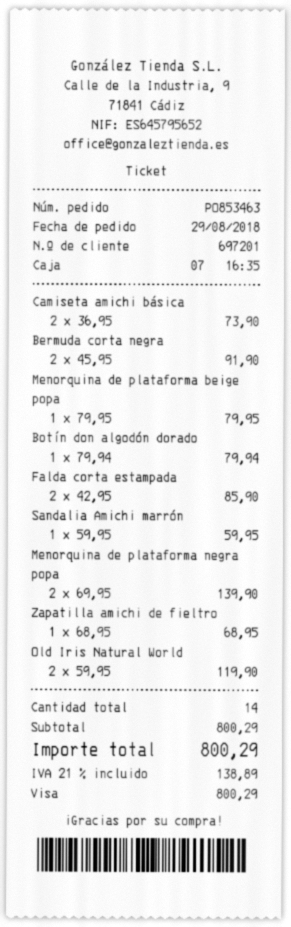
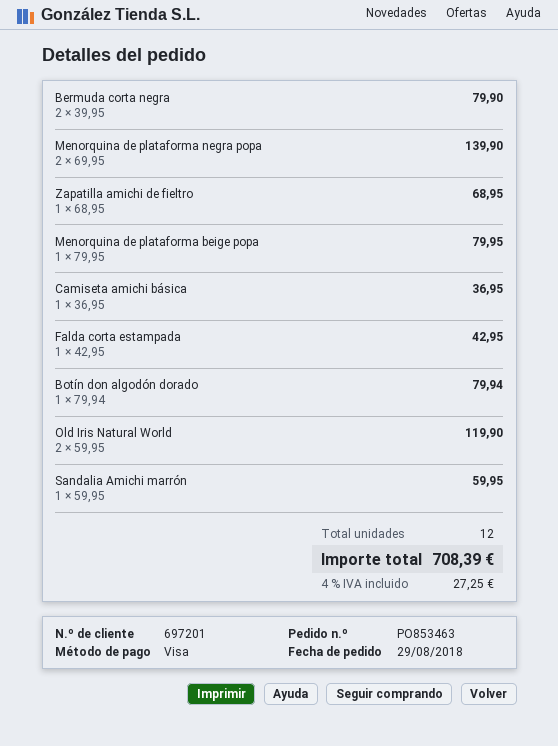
Camiseta amichi básica: 2 x 36.95 = 73.90 -> 1 x 36.95 = 36.95
Bermuda corta negra: 2 x 45.95 = 91.90 -> 2 x 39.95 = 79.90
Falda corta estampada: 2 x 42.95 = 85.90 -> 1 x 42.95 = 42.95
total quantity: 14 -> 12
tax: 21% = 138.89 -> 4% = 27.25
total: 800.29 -> 708.39

